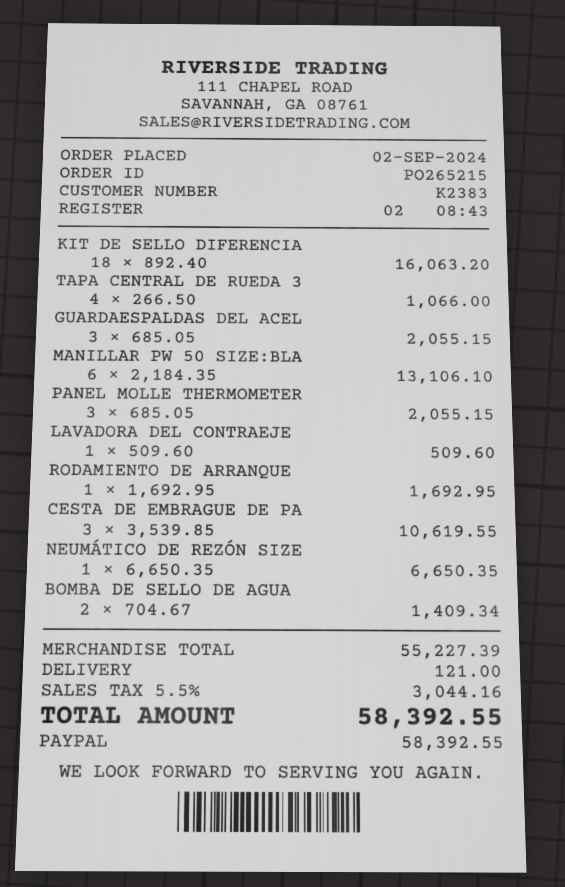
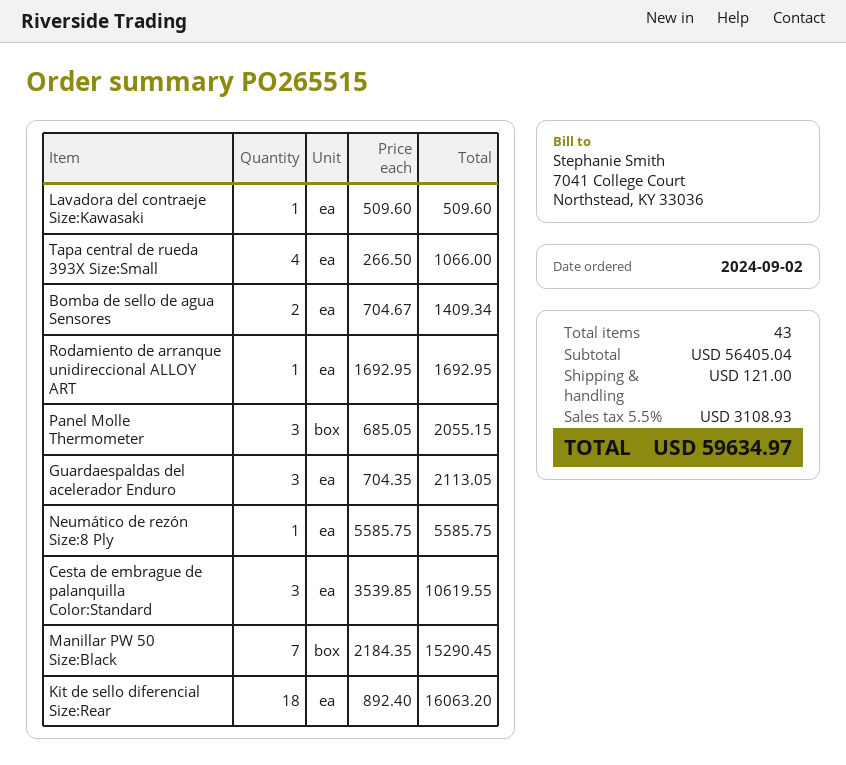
order number: PO265215 -> PO265515
GUARDAESPALDAS DEL ACEL: 3 x 685.05 = 2055.15 -> 3 x 704.35 = 2113.05
MANILLAR PW 50 SIZE:BLA: 6 x 2184.35 = 13106.10 -> 7 x 2184.35 = 15290.45
NEUMÁTICO DE REZÓN SIZE: 1 x 6650.35 = 6650.35 -> 1 x 5585.75 = 5585.75
subtotal: 55227.39 -> 56405.04
tax: 5.5% = 3044.16 -> 5.5% = 3108.93
total: 58392.55 -> 59634.97

